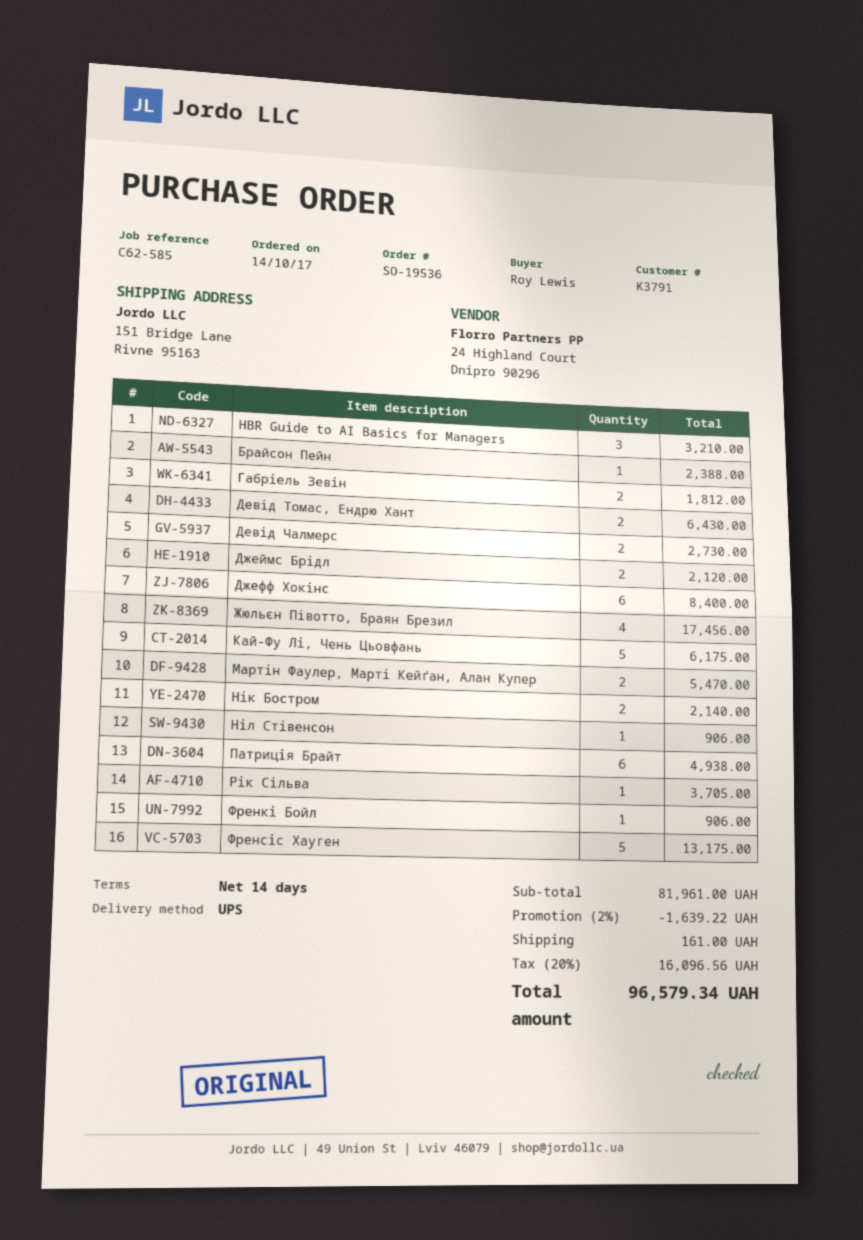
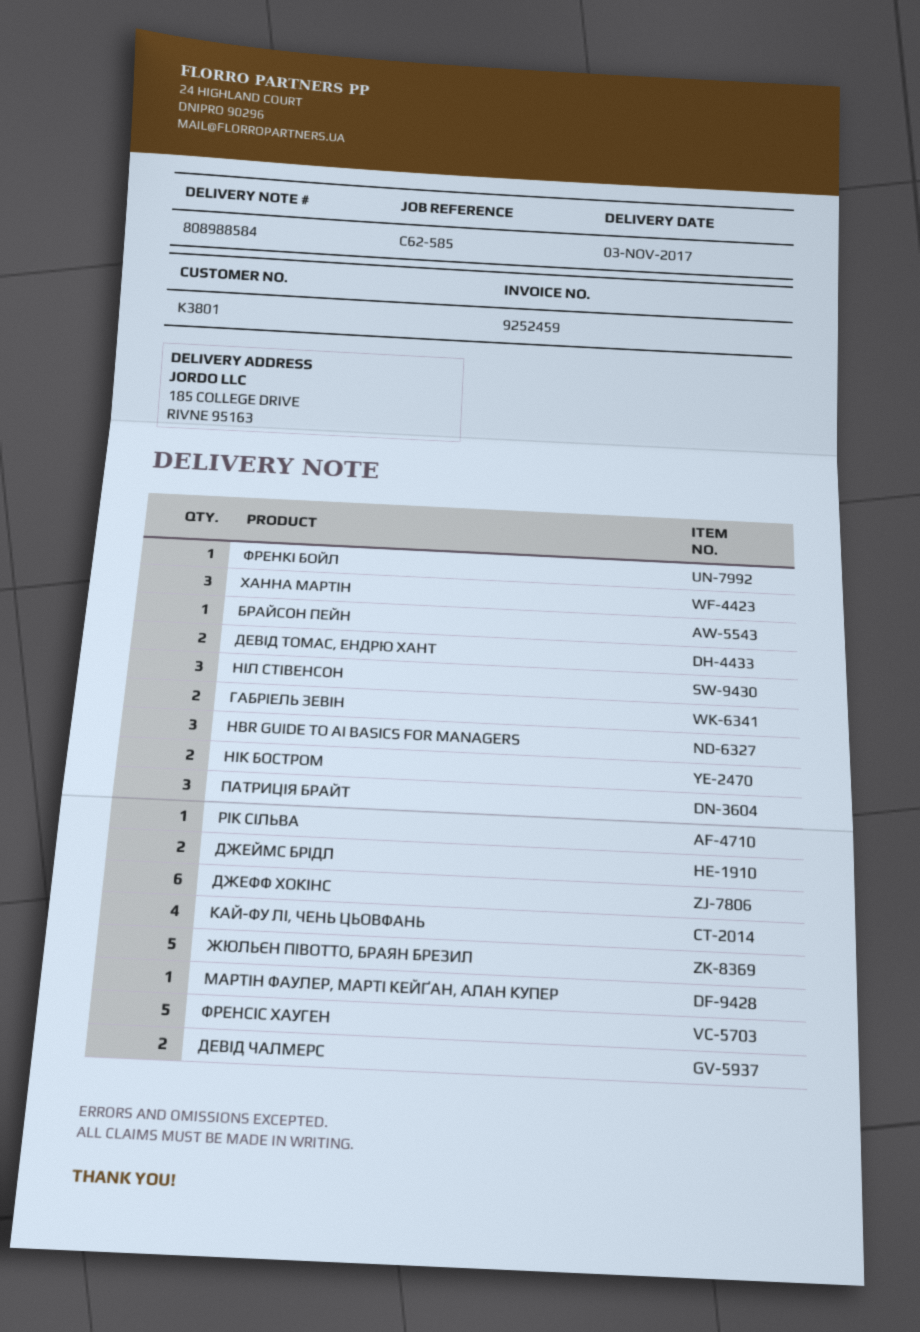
customer number: K3791 -> K3801
ship to: 151 Bridge Lane, Rivne 95163 -> 185 COLLEGE DRIVE, RIVNE 95163
Жюльєн Півотто, Браян Брезил: 4 -> 5
Кай-Фу Лі, Чень Цьовфань: 5 -> 4
Мартін Фаулер, Марті Кейґан, Алан Купер: 2 -> 1
Ніл Стівенсон: 1 -> 3
Патриція Брайт: 6 -> 3
ХАННА МАРТІН: none -> 3

